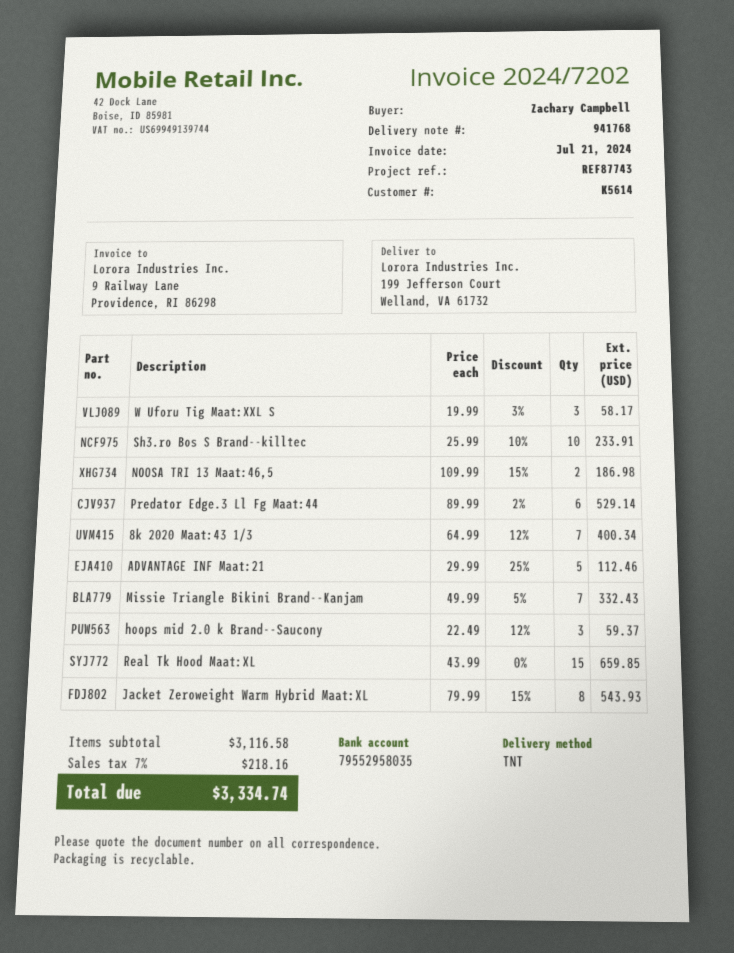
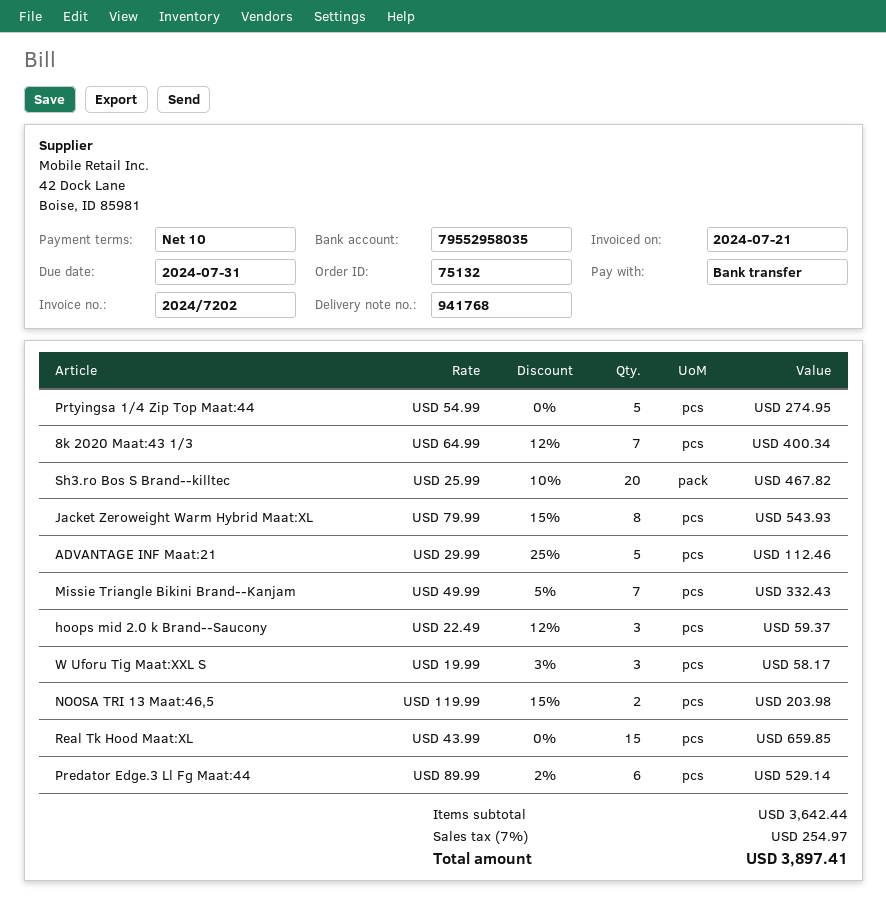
Sh3.ro Bos S Brand--killtec: 10 x 25.99 - 10% = 233.91 -> 20 x 25.99 - 10% = 467.82
NOOSA TRI 13 Maat:46,5: 2 x 109.99 - 15% = 186.98 -> 2 x 119.99 - 15% = 203.98
Prtyingsa 1/4 Zip Top Maat:44: none -> 5 x 54.99 = 274.95
subtotal: 3116.58 -> 3642.44
tax: 7% = 218.16 -> 7% = 254.97
total: 3334.74 -> 3897.41

